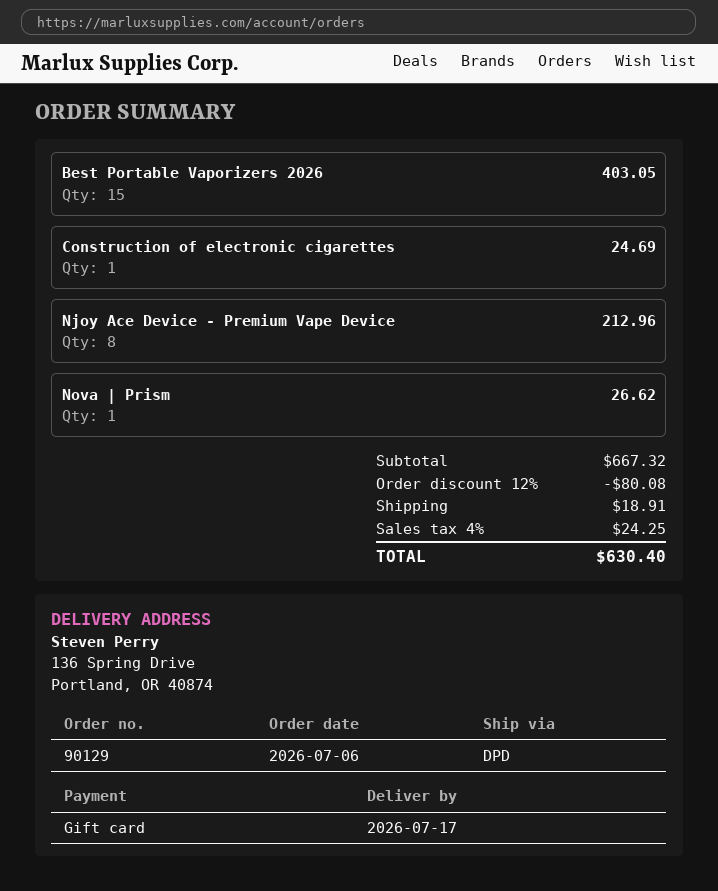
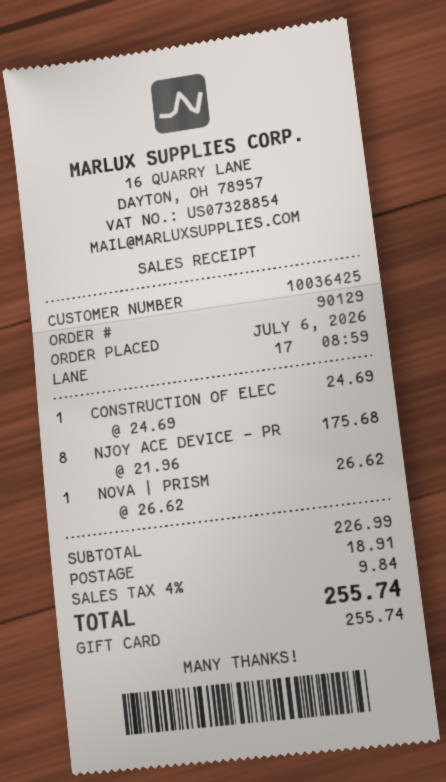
Best Portable Vaporizers 2026: 15 for 403.05 -> none
Njoy Ace Device - Premium Vape Device: 8 for 212.96 -> 8 for 175.68
subtotal: 667.32 -> 226.99
discount: 12% = 80.08 -> none
tax: 4% = 24.25 -> 4% = 9.84
total: 630.40 -> 255.74

